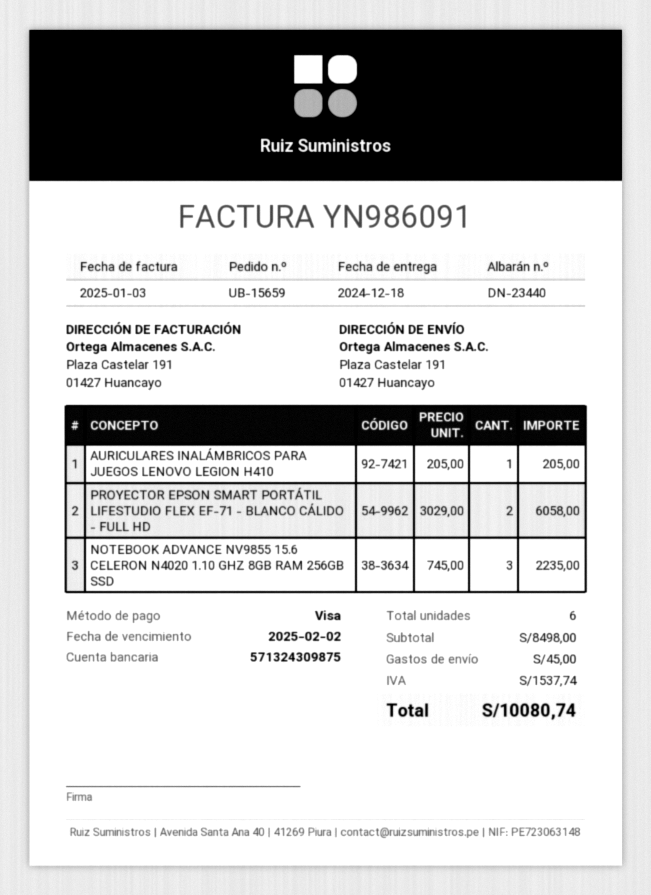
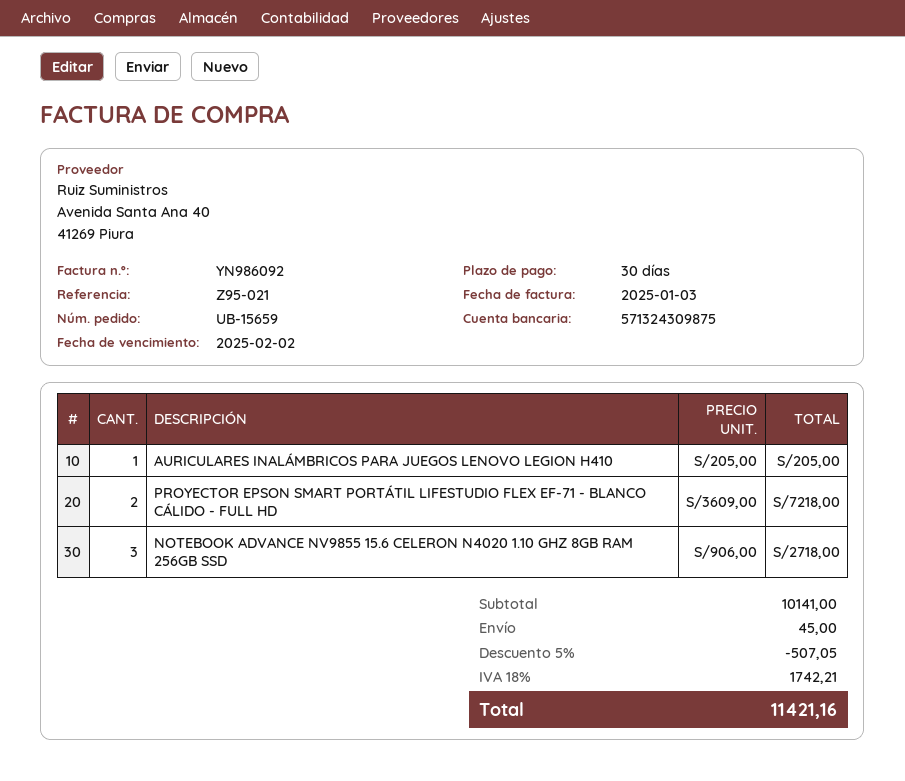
invoice number: YN986091 -> YN986092
PROYECTOR EPSON SMART PORTÁTIL LIFESTUDIO FLEX EF-71 - BLANCO CÁLIDO - FULL HD: 2 x 3029.00 = 6058.00 -> 2 x 3609.00 = 7218.00
NOTEBOOK ADVANCE NV9855 15.6 CELERON N4020 1.10 GHZ 8GB RAM 256GB SSD: 3 x 745.00 = 2235.00 -> 3 x 906.00 = 2718.00
subtotal: 8498.00 -> 10141.00
discount: none -> 5% = 507.05
tax: 1537.74 -> 1742.21
total: 10080.74 -> 11421.16

